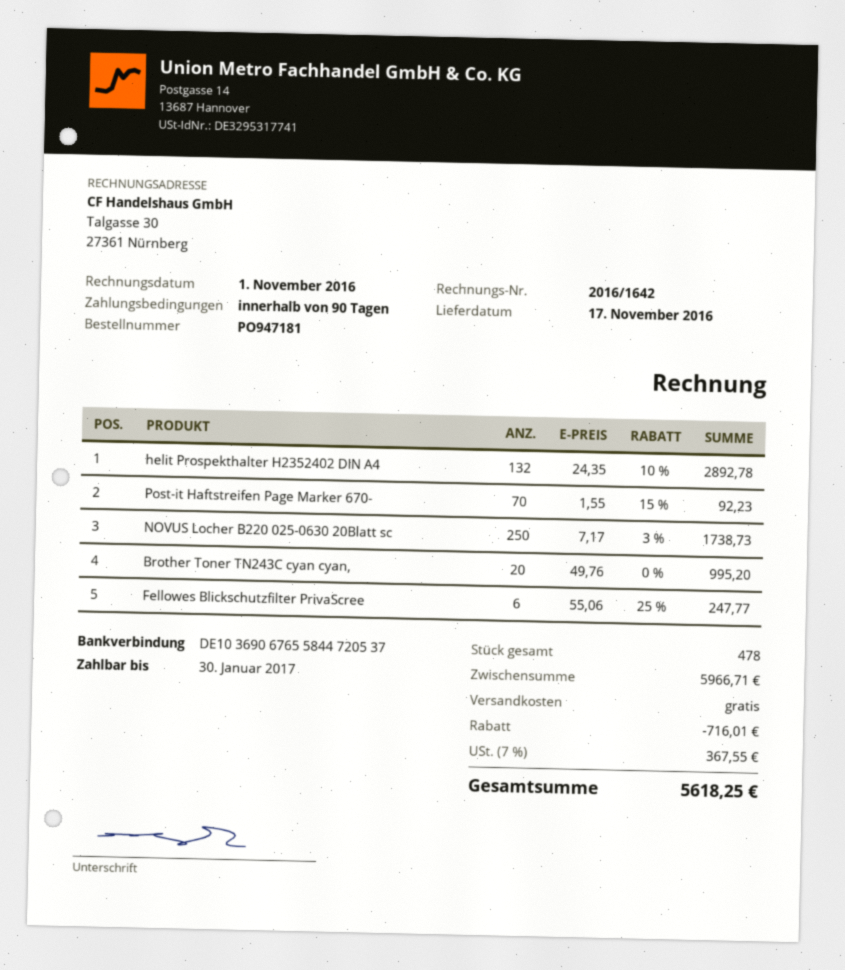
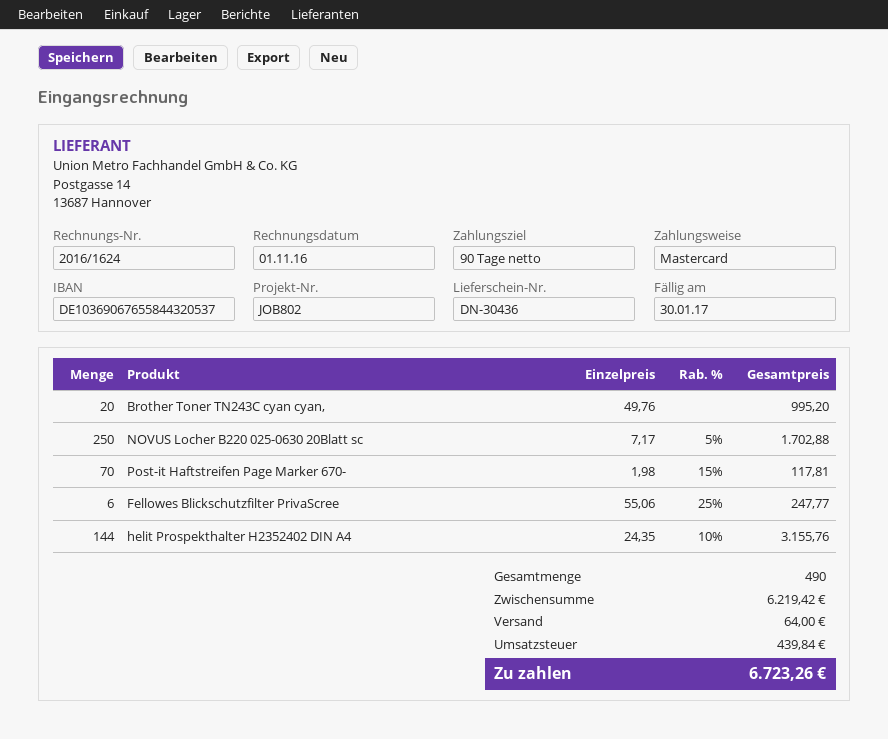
invoice number: 2016/1642 -> 2016/1624
bank account: DE10369067655844720537 -> DE10369067655844320537
helit Prospekthalter H2352402 DIN A4: 132 x 24.35 - 10% = 2892.78 -> 144 x 24.35 - 10% = 3155.76
Post-it Haftstreifen Page Marker 670-: 70 x 1.55 - 15% = 92.23 -> 70 x 1.98 - 15% = 117.81
NOVUS Locher B220 025-0630 20Blatt sc: 250 x 7.17 - 3% = 1738.73 -> 250 x 7.17 - 5% = 1702.88
total quantity: 478 -> 490
subtotal: 5966.71 -> 6219.42
discount: 716.01 -> none
shipping: 0.00 -> 64.00
tax: 367.55 -> 439.84
total: 5618.25 -> 6723.26

